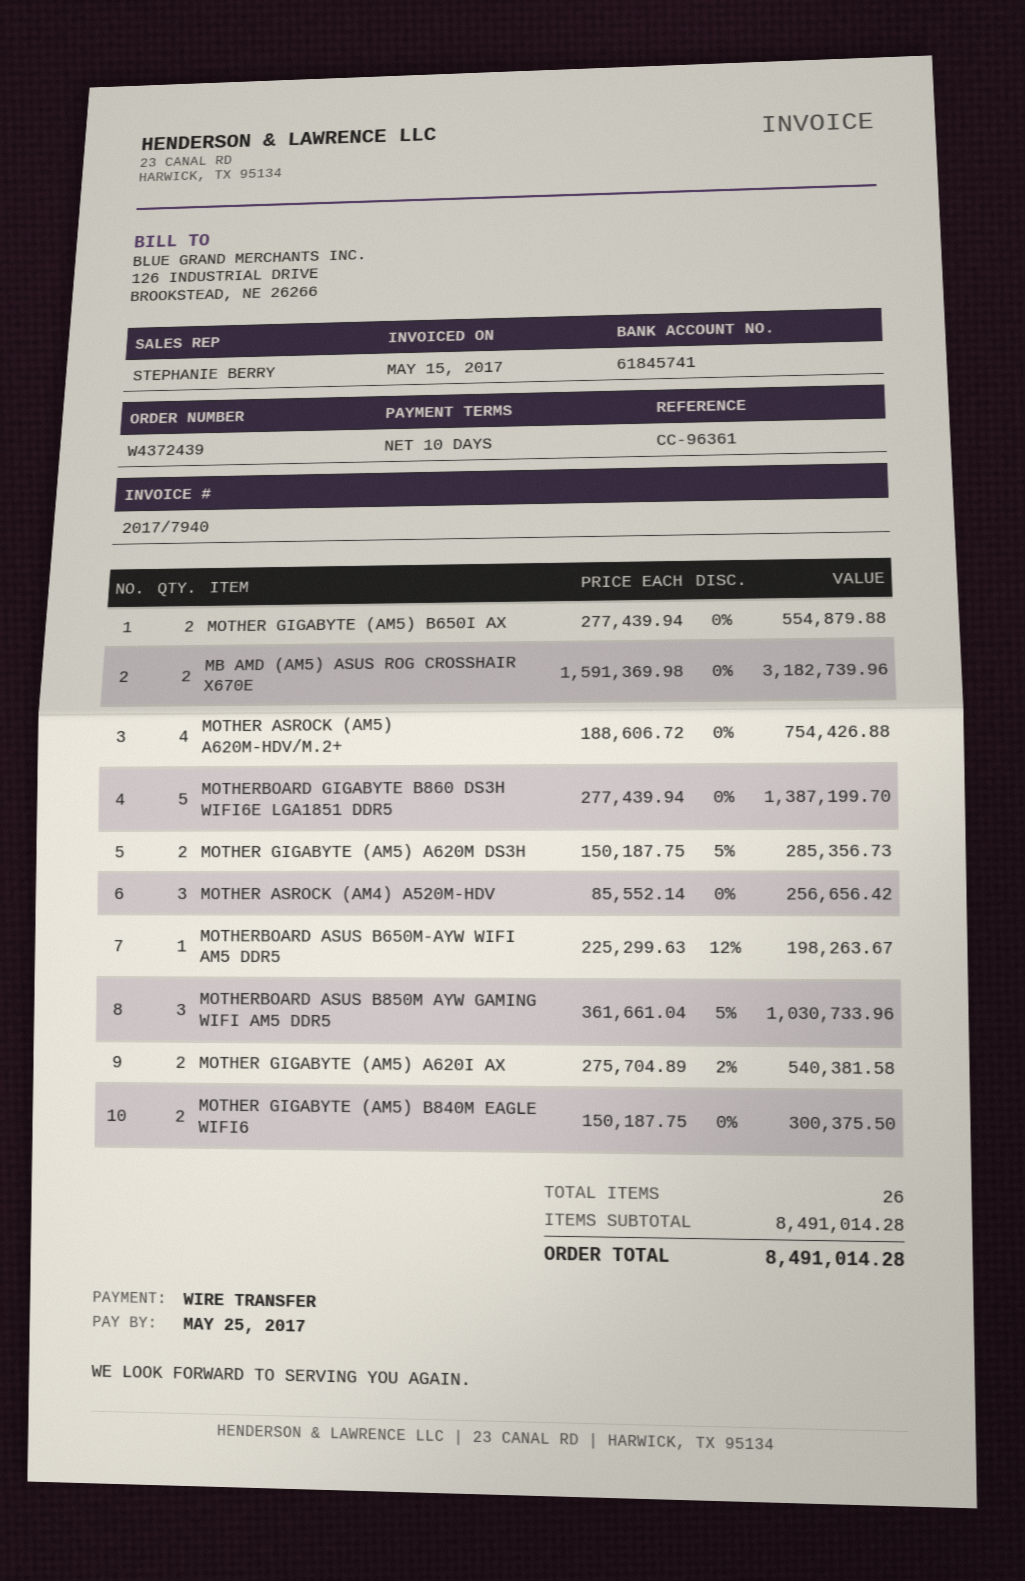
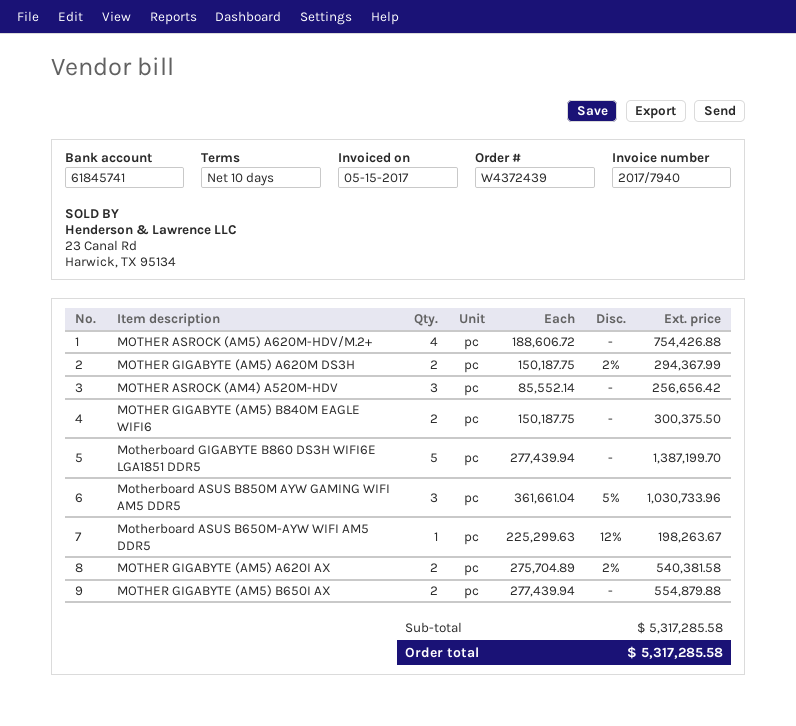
MB AMD (AM5) ASUS ROG CROSSHAIR X670E: 2 x 1591369.98 = 3182739.96 -> none
MOTHER GIGABYTE (AM5) A620M DS3H: 2 x 150187.75 - 5% = 285356.73 -> 2 x 150187.75 - 2% = 294367.99
subtotal: 8491014.28 -> 5317285.58
total: 8491014.28 -> 5317285.58

